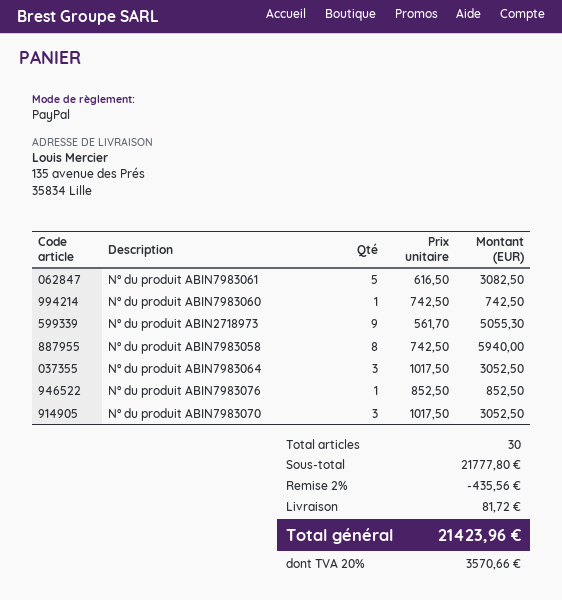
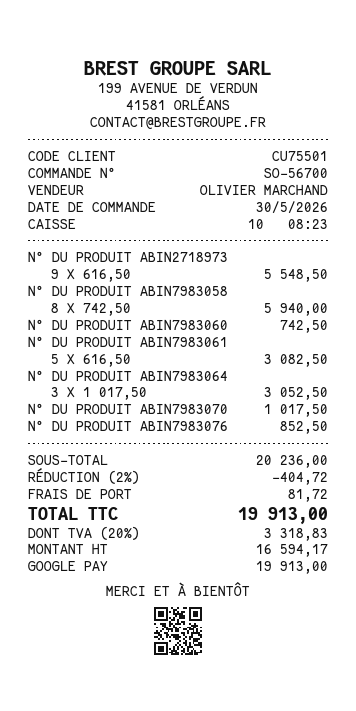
payment method: PayPal -> Google Pay
N° du produit ABIN2718973: 9 x 561.70 = 5055.30 -> 9 x 616.50 = 5548.50
N° du produit ABIN7983070: 3 x 1017.50 = 3052.50 -> 1 x 1017.50 = 1017.50
subtotal: 21777.80 -> 20236.00
discount: 2% = 435.56 -> 2% = 404.72
tax: 20% = 3570.66 -> 20% = 3318.83
total: 21423.96 -> 19913.00

